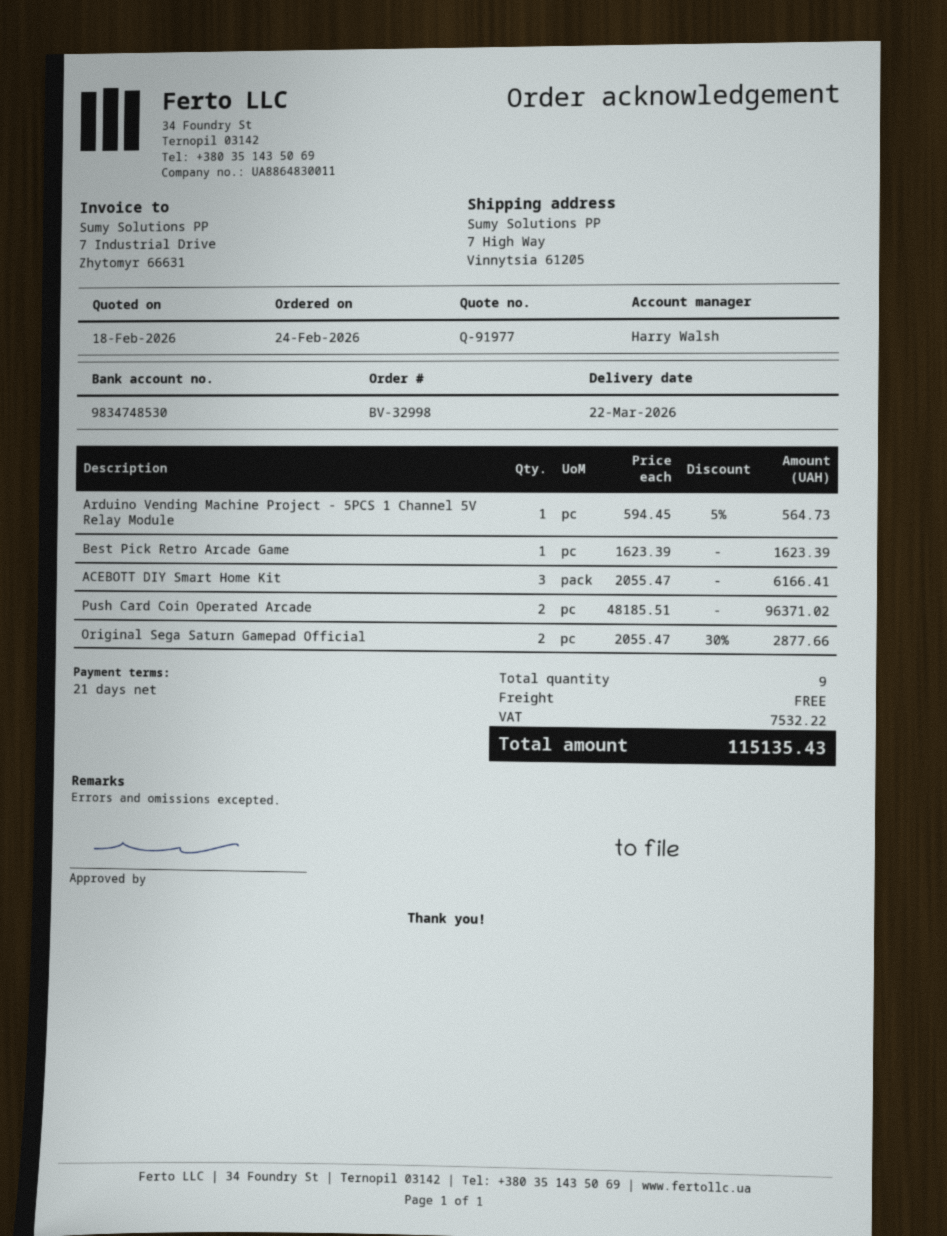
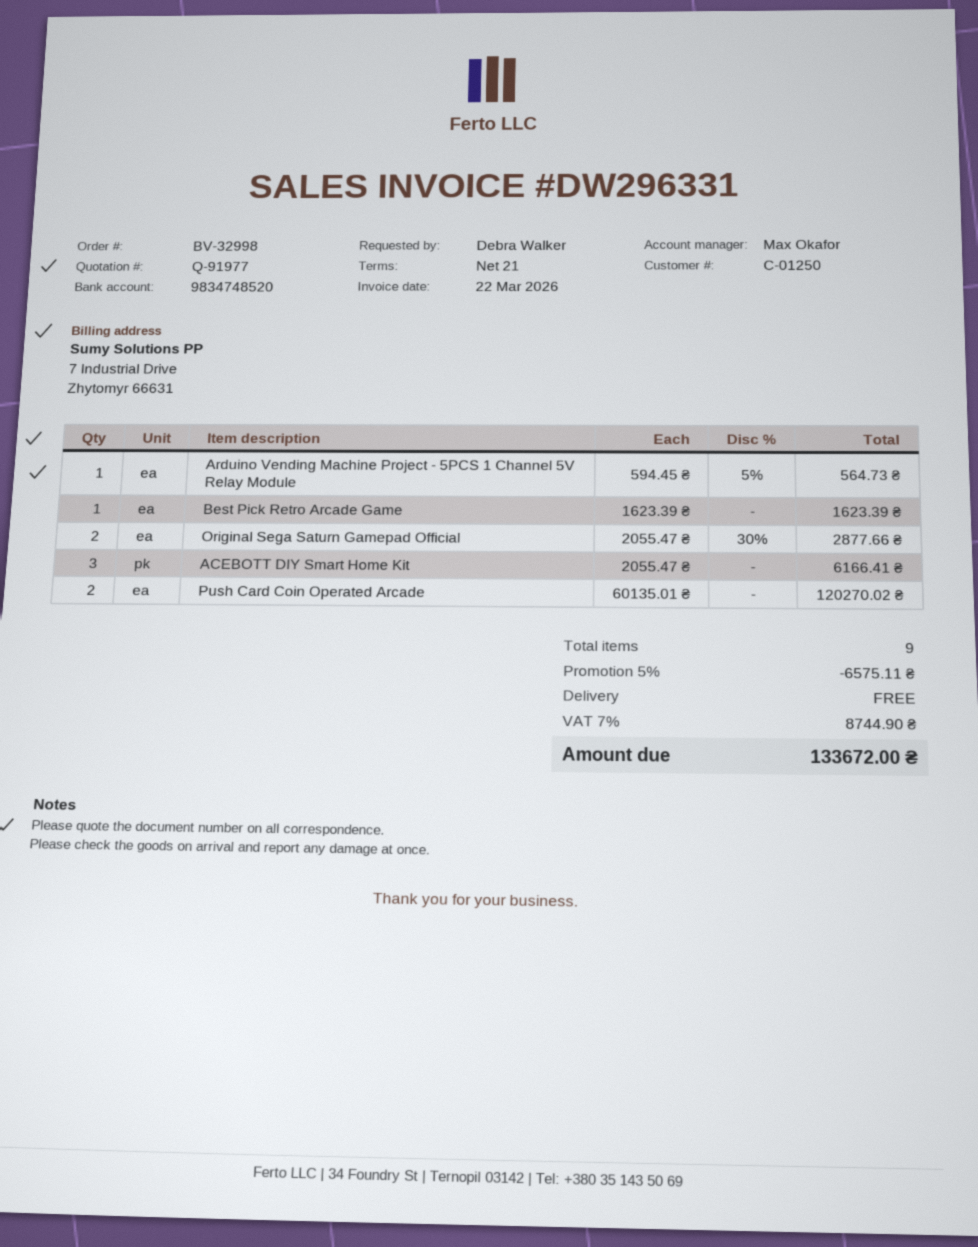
sales rep: Harry Walsh -> Max Okafor
bank account: 9834748530 -> 9834748520
Push Card Coin Operated Arcade: 2 x 48185.51 = 96371.02 -> 2 x 60135.01 = 120270.02
discount: none -> 5% = 6575.11
tax: 7532.22 -> 8744.90
total: 115135.43 -> 133672.00

